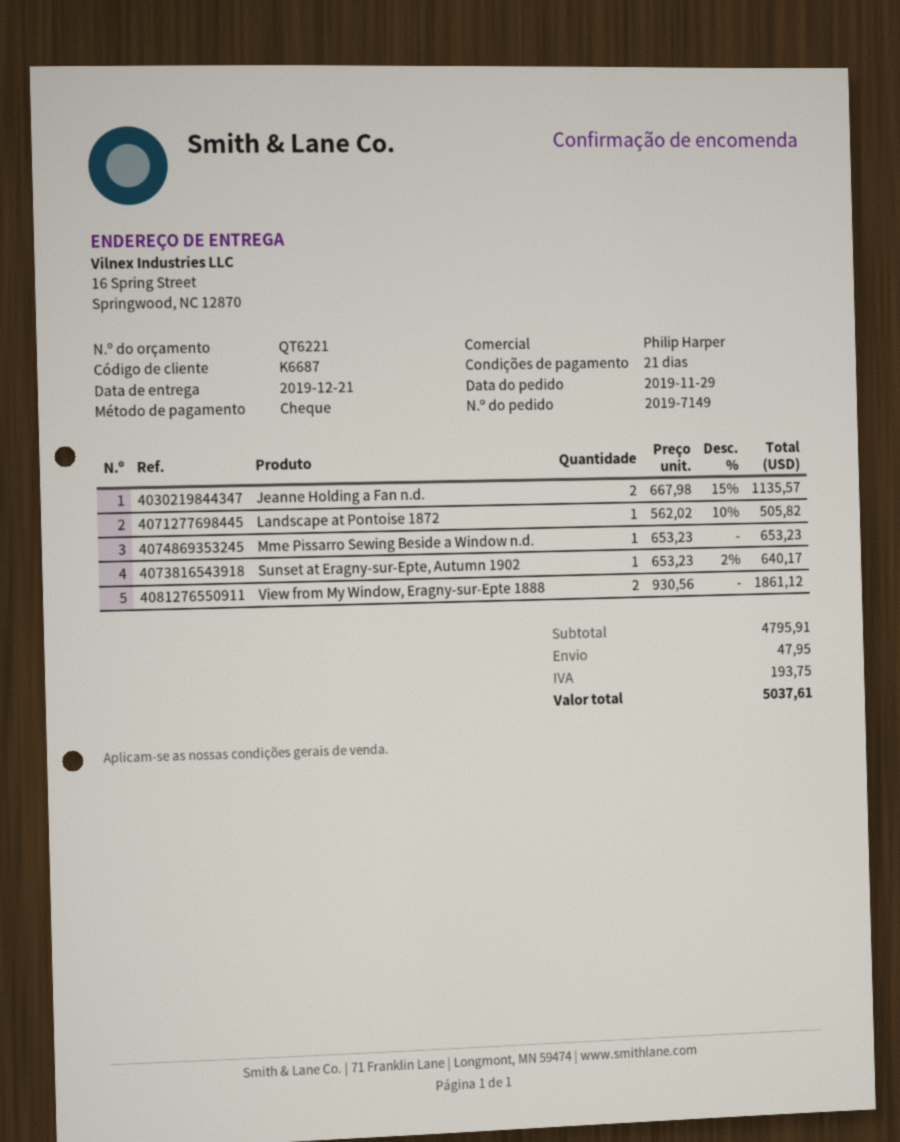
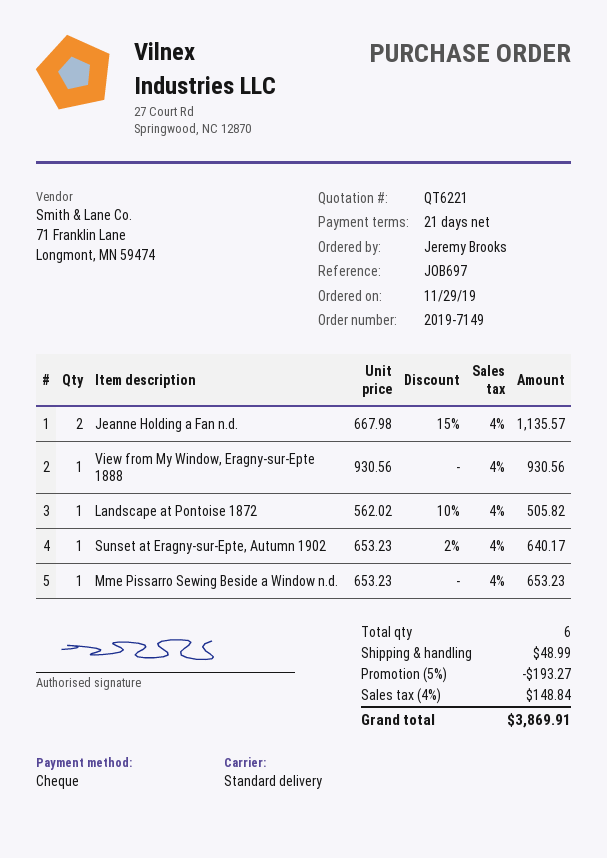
View from My Window, Eragny-sur-Epte 1888: 2 x 930.56 = 1861.12 -> 1 x 930.56 = 930.56
discount: none -> 5% = 193.27
shipping: 47.95 -> 48.99
tax: 193.75 -> 148.84
total: 5037.61 -> 3869.91

